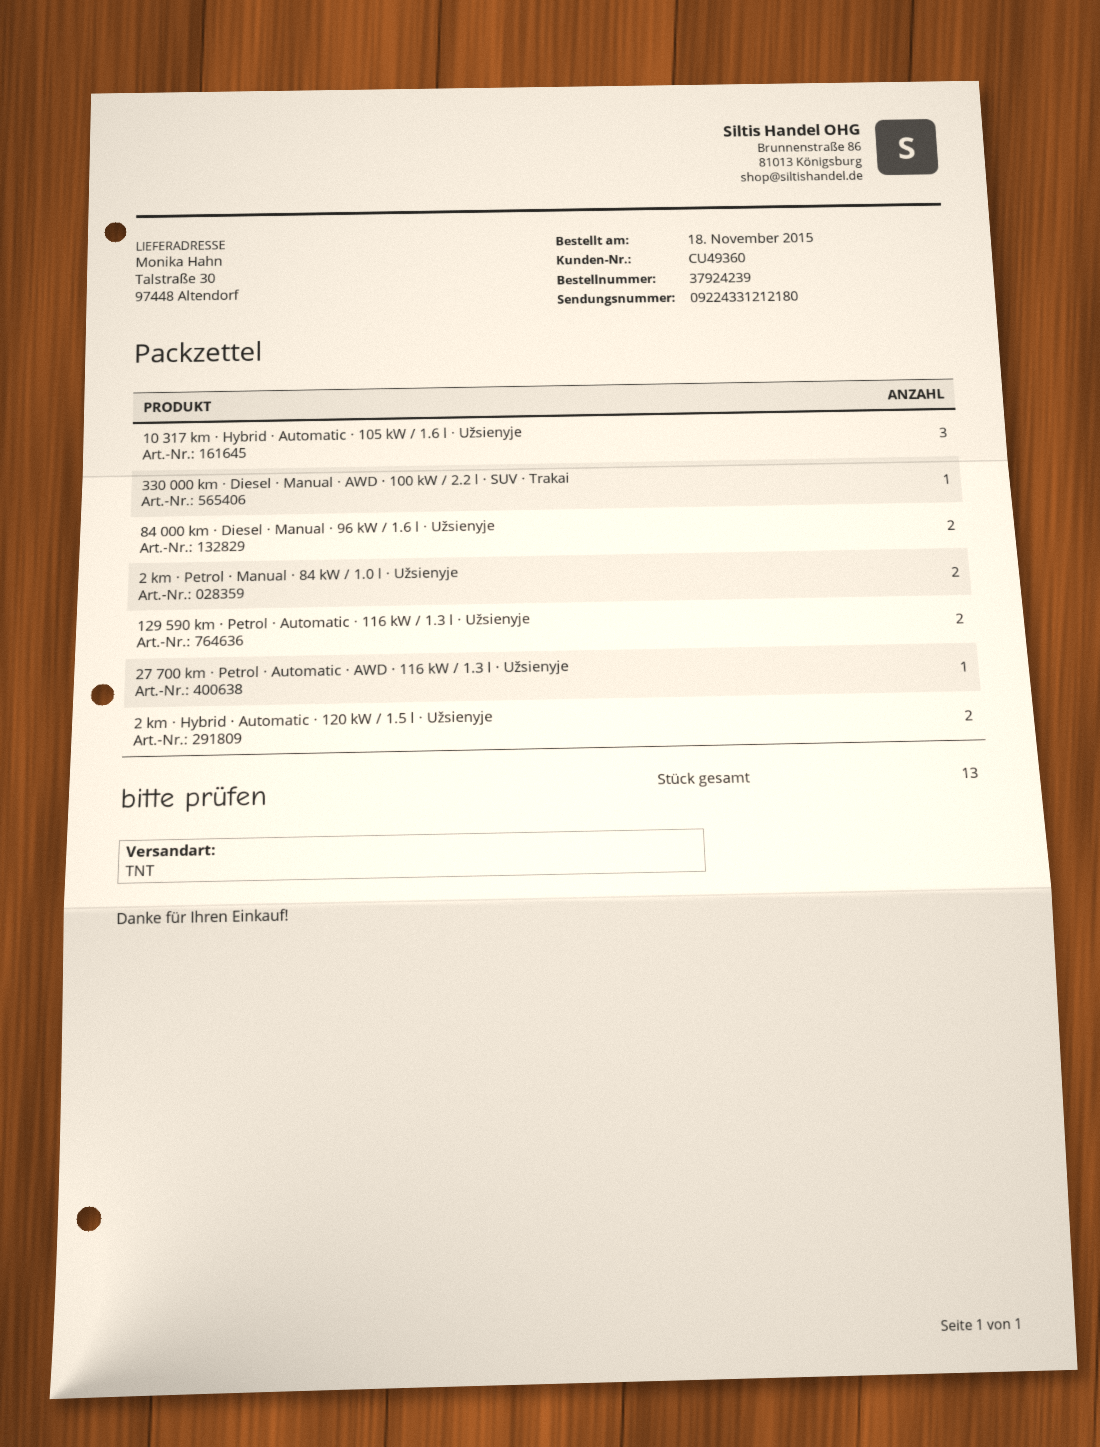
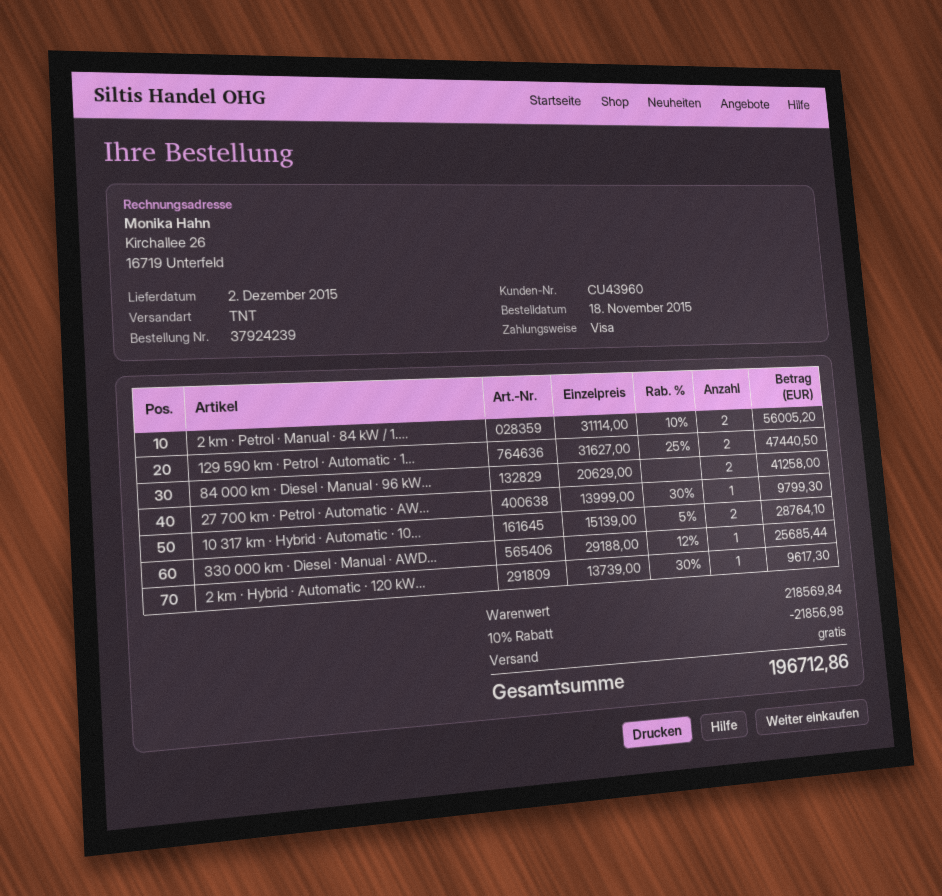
customer number: CU49360 -> CU43960
10 317 km · Hybrid · Automatic · 105 kW / 1.6 l · Užsienyje: 3 -> 2
2 km · Hybrid · Automatic · 120 kW / 1.5 l · Užsienyje: 2 -> 1

